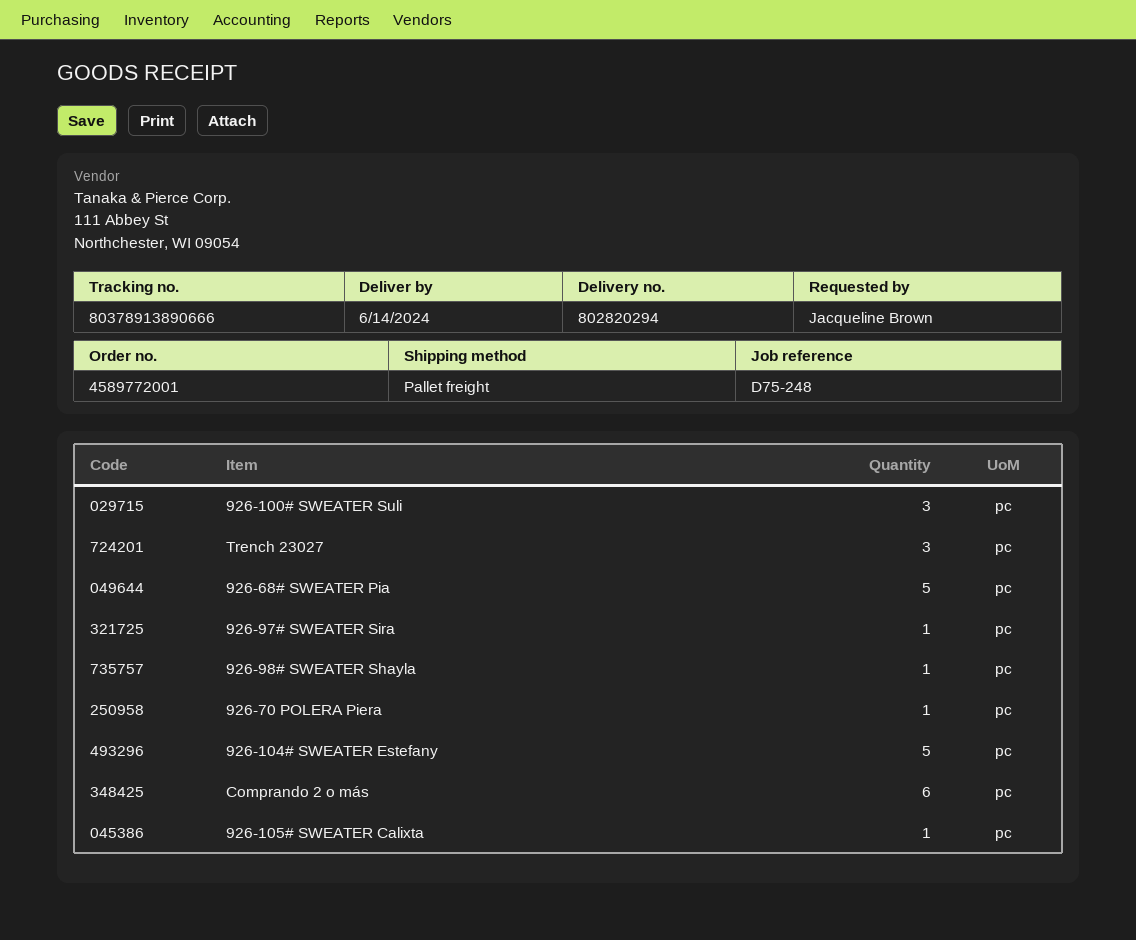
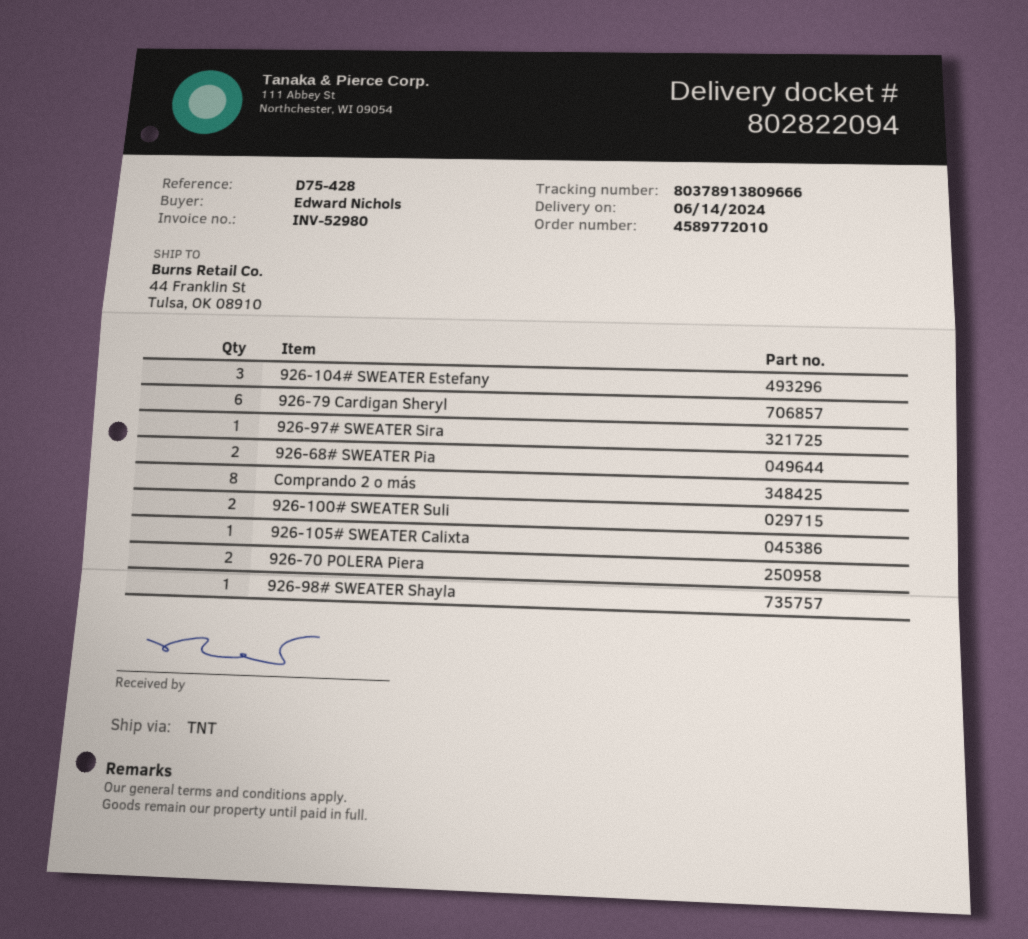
order number: 4589772001 -> 4589772010
delivery note number: 802820294 -> 802822094
reference: D75-248 -> D75-428
ordered by: Jacqueline Brown -> Edward Nichols
shipping method: pallet freight -> TNT
tracking number: 80378913890666 -> 80378913809666
926-100# SWEATER Suli: 3 -> 2
Trench 23027: 3 -> none
926-68# SWEATER Pia: 5 -> 2
926-70 POLERA Piera: 1 -> 2
926-104# SWEATER Estefany: 5 -> 3
Comprando 2 o más: 6 -> 8
926-79 Cardigan Sheryl: none -> 6

